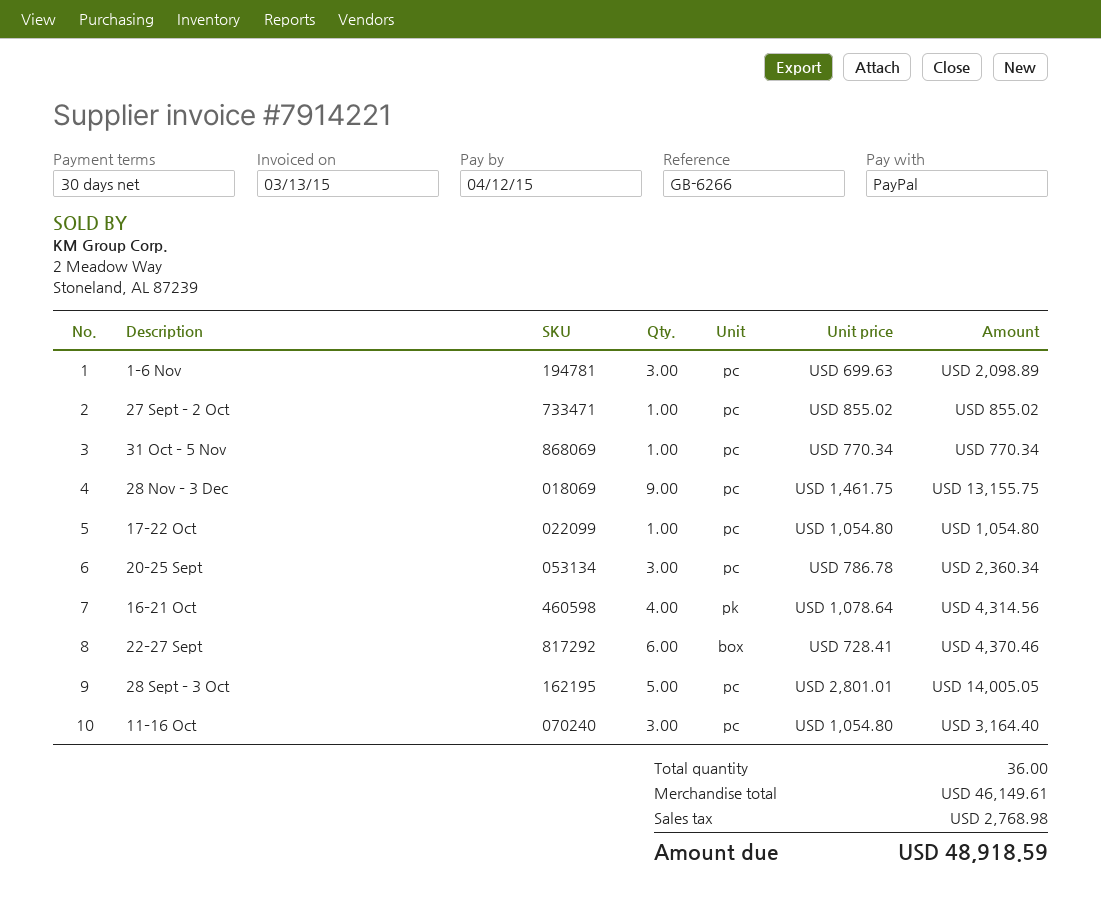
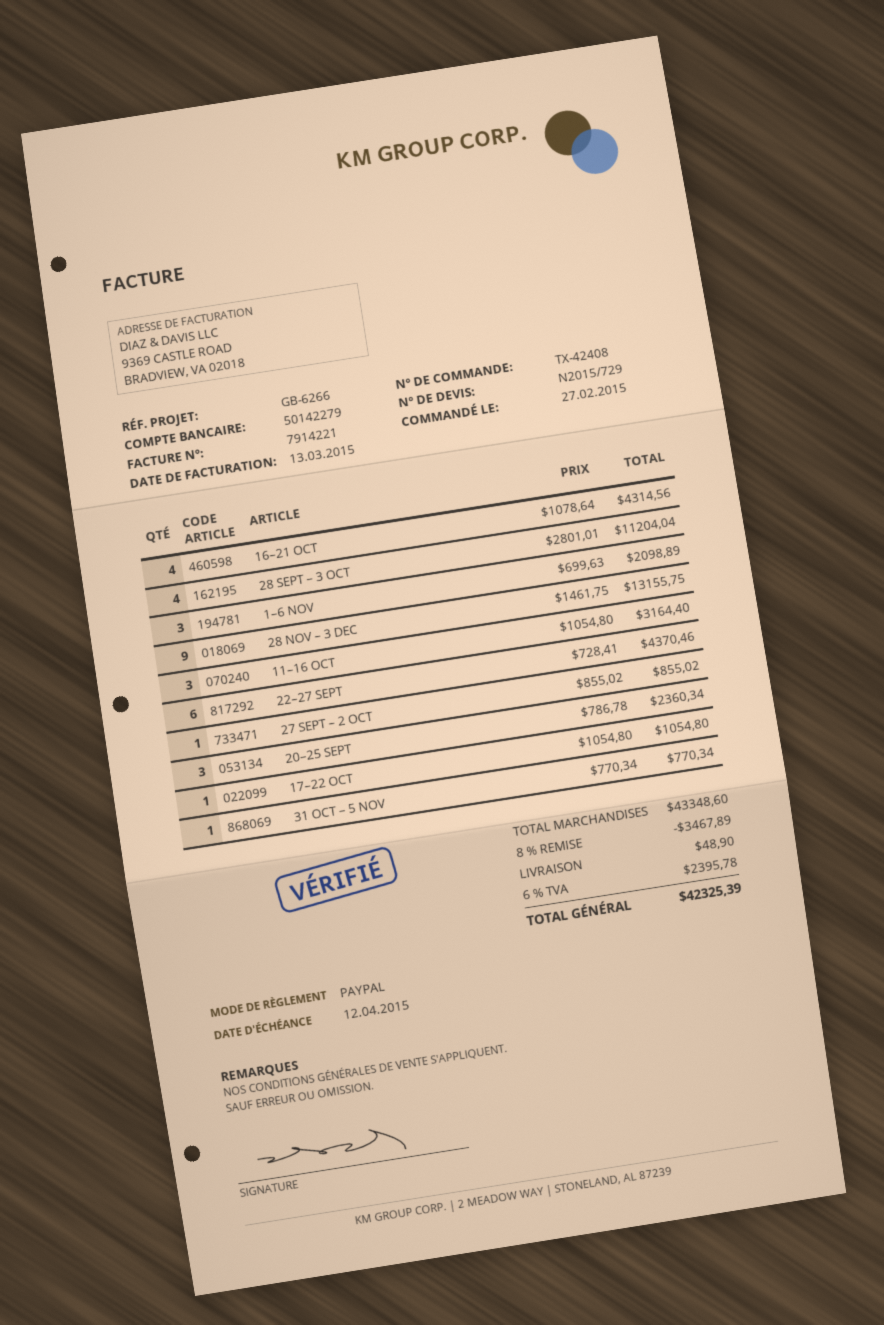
28 Sept – 3 Oct: 5 x 2801.01 = 14005.05 -> 4 x 2801.01 = 11204.04
subtotal: 46149.61 -> 43348.60
discount: none -> 8% = 3467.89
shipping: none -> 48.90
tax: 2768.98 -> 2395.78
total: 48918.59 -> 42325.39

